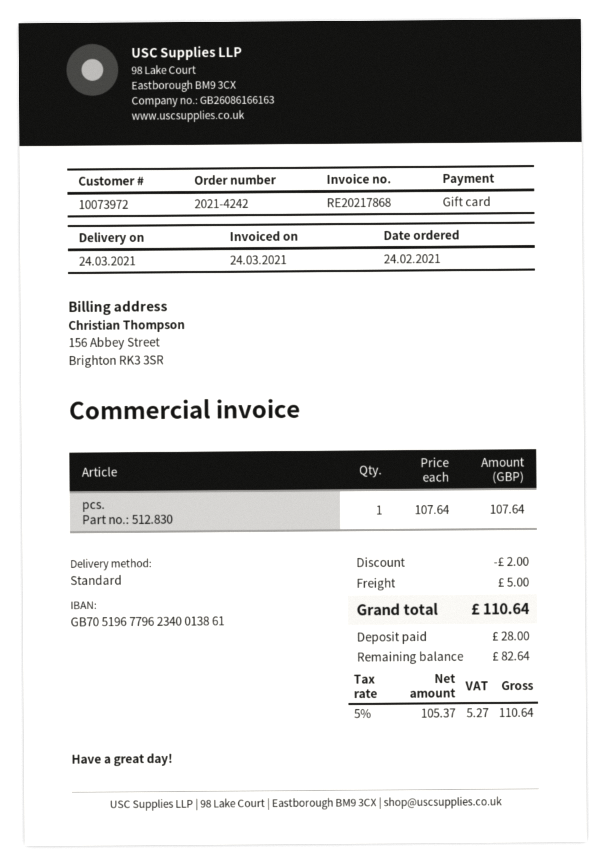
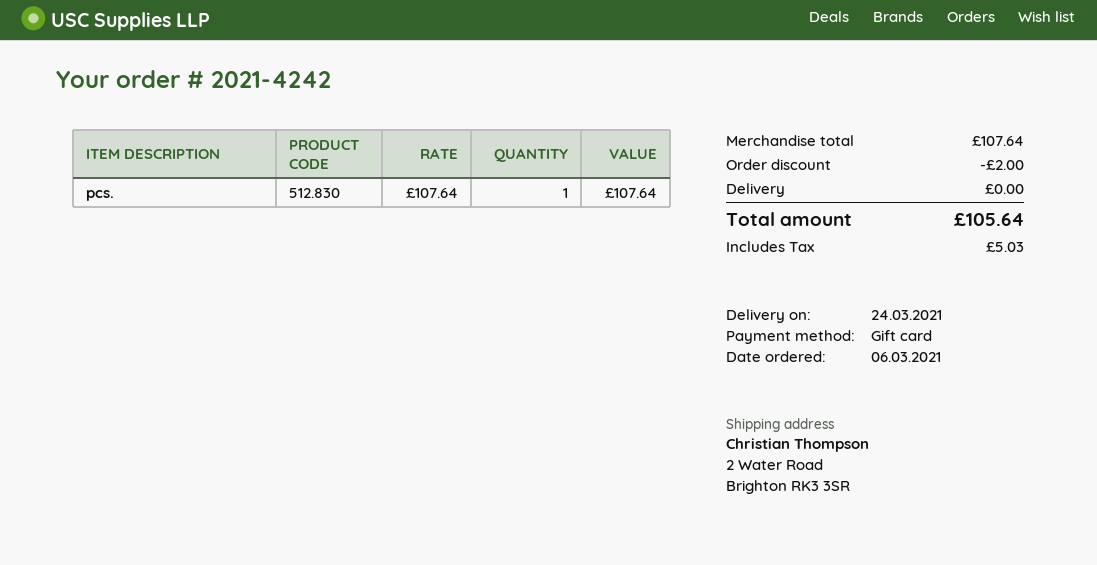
order date: 2021-02-24 -> 2021-03-06
shipping: 5.00 -> 0.00
tax: 5.27 -> 5.03
total: 110.64 -> 105.64

